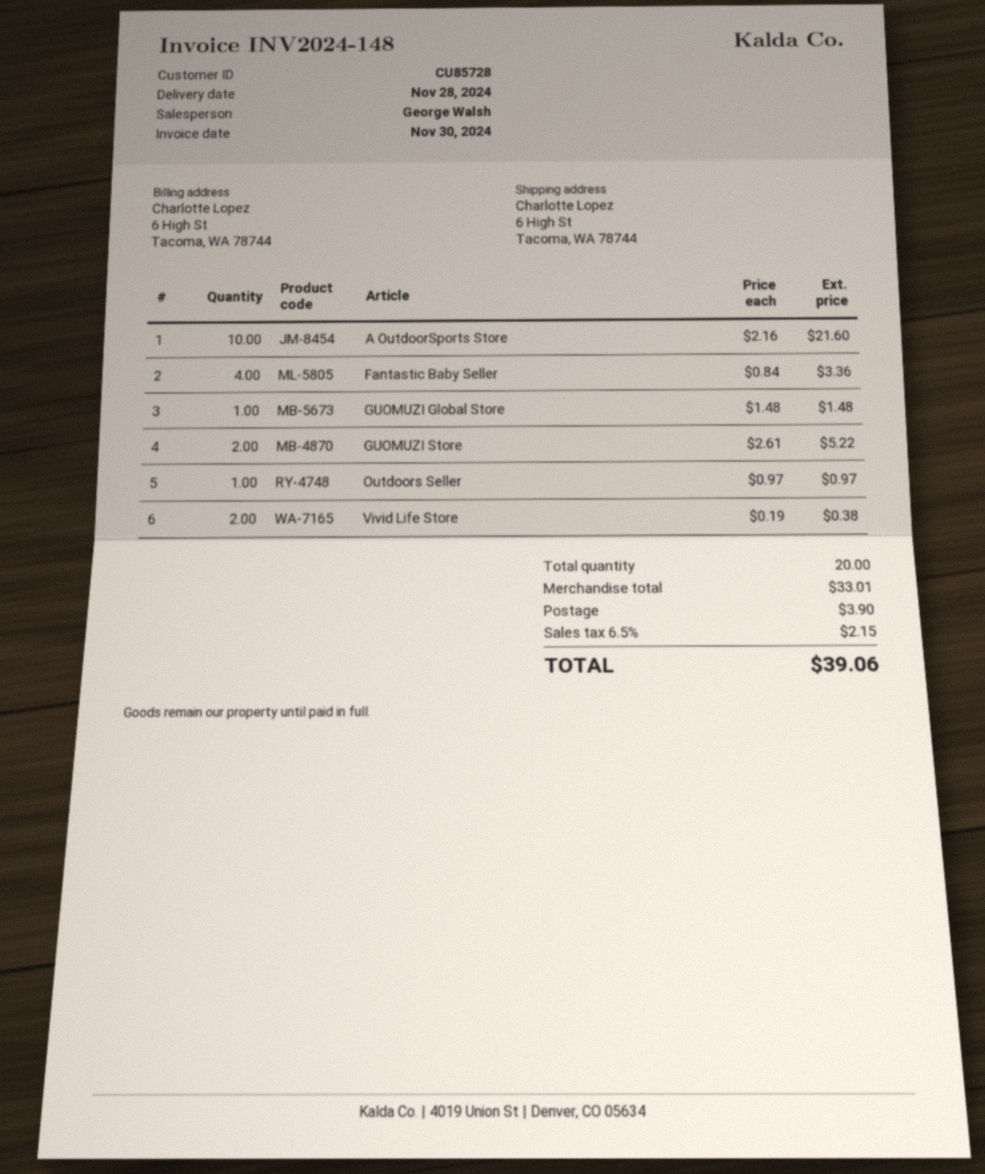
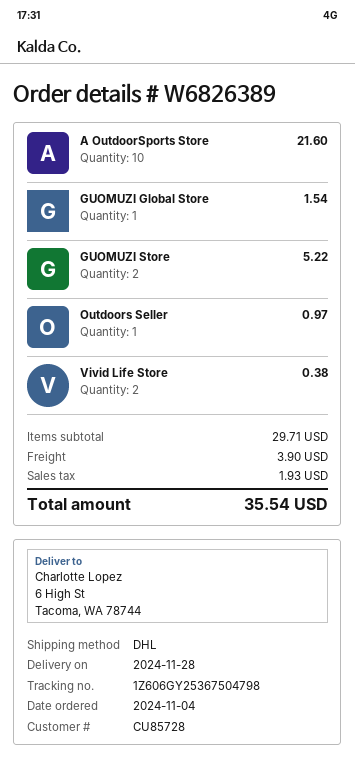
Fantastic Baby Seller: 4 for 3.36 -> none
GUOMUZI Global Store: 1 for 1.48 -> 1 for 1.54
subtotal: 33.01 -> 29.71
tax: 2.15 -> 1.93
total: 39.06 -> 35.54

